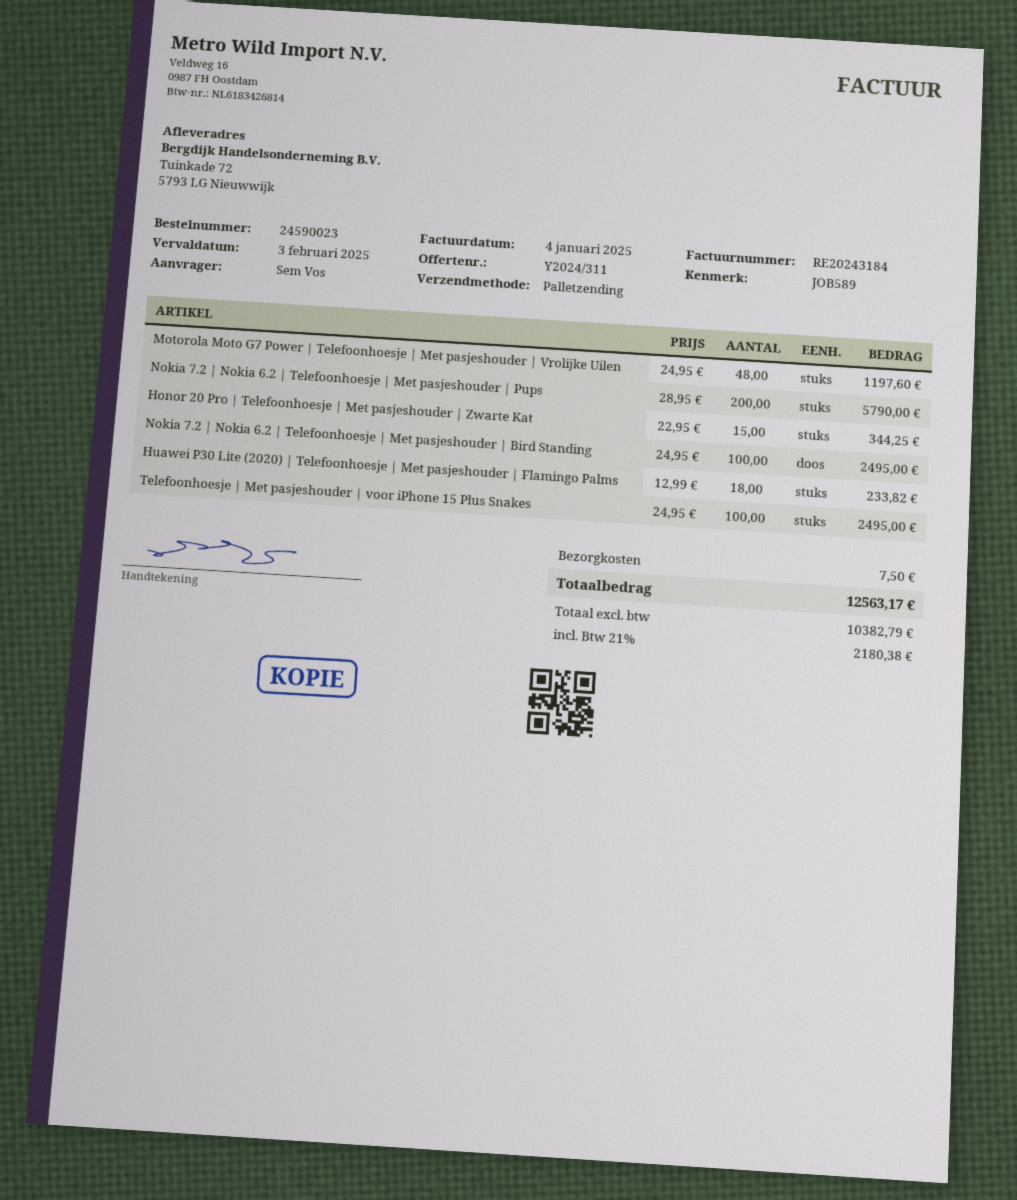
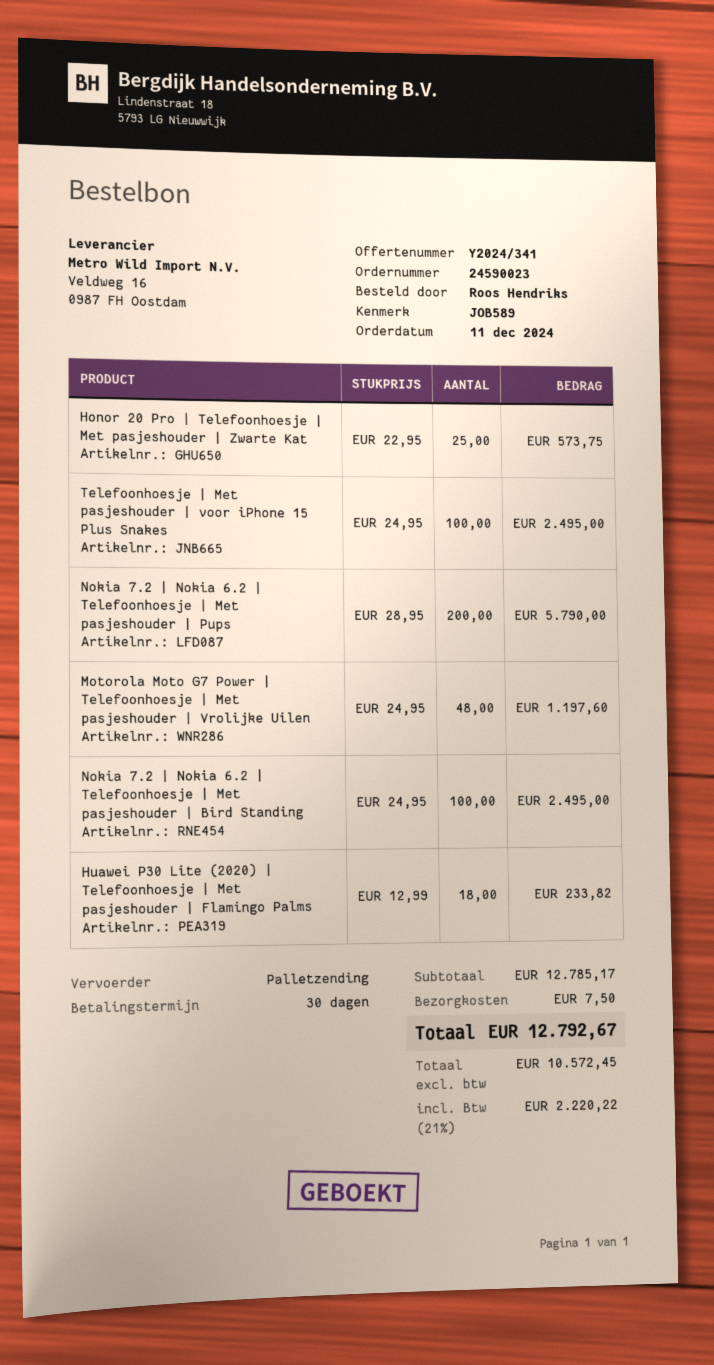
quote number: Y2024/311 -> Y2024/341
ordered by: Sem Vos -> Roos Hendriks
Honor 20 Pro | Telefoonhoesje | Met pasjeshouder | Zwarte Kat: 15 x 22.95 = 344.25 -> 25 x 22.95 = 573.75
net: 10382.79 -> 10572.45
tax: 21% = 2180.38 -> 21% = 2220.22
total: 12563.17 -> 12792.67

